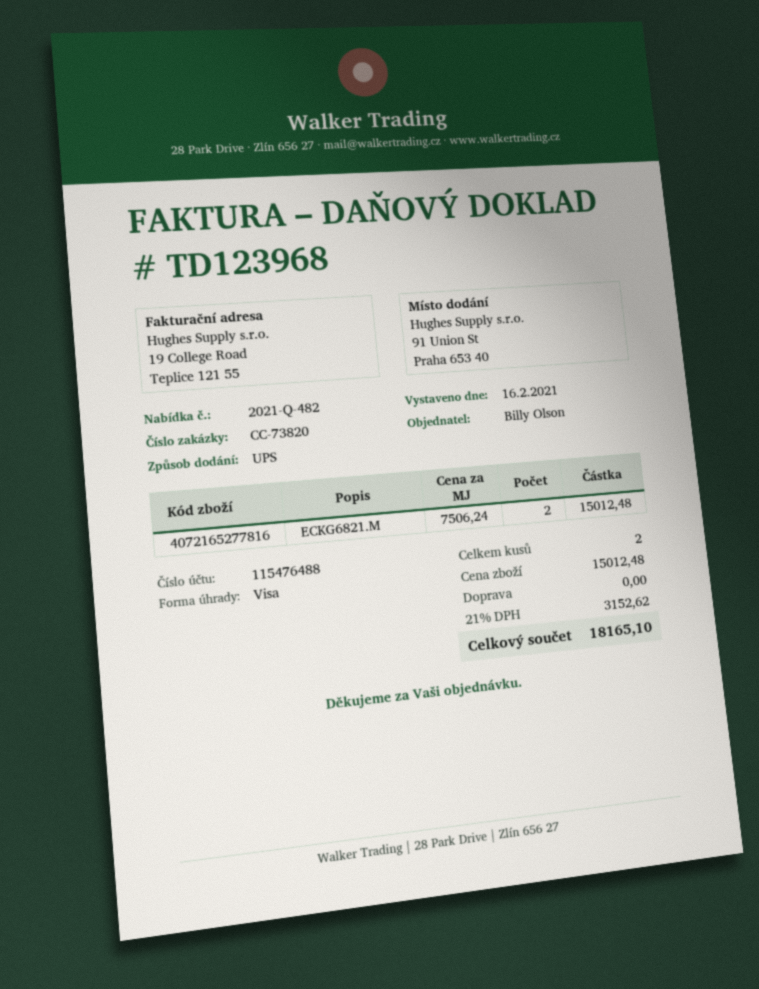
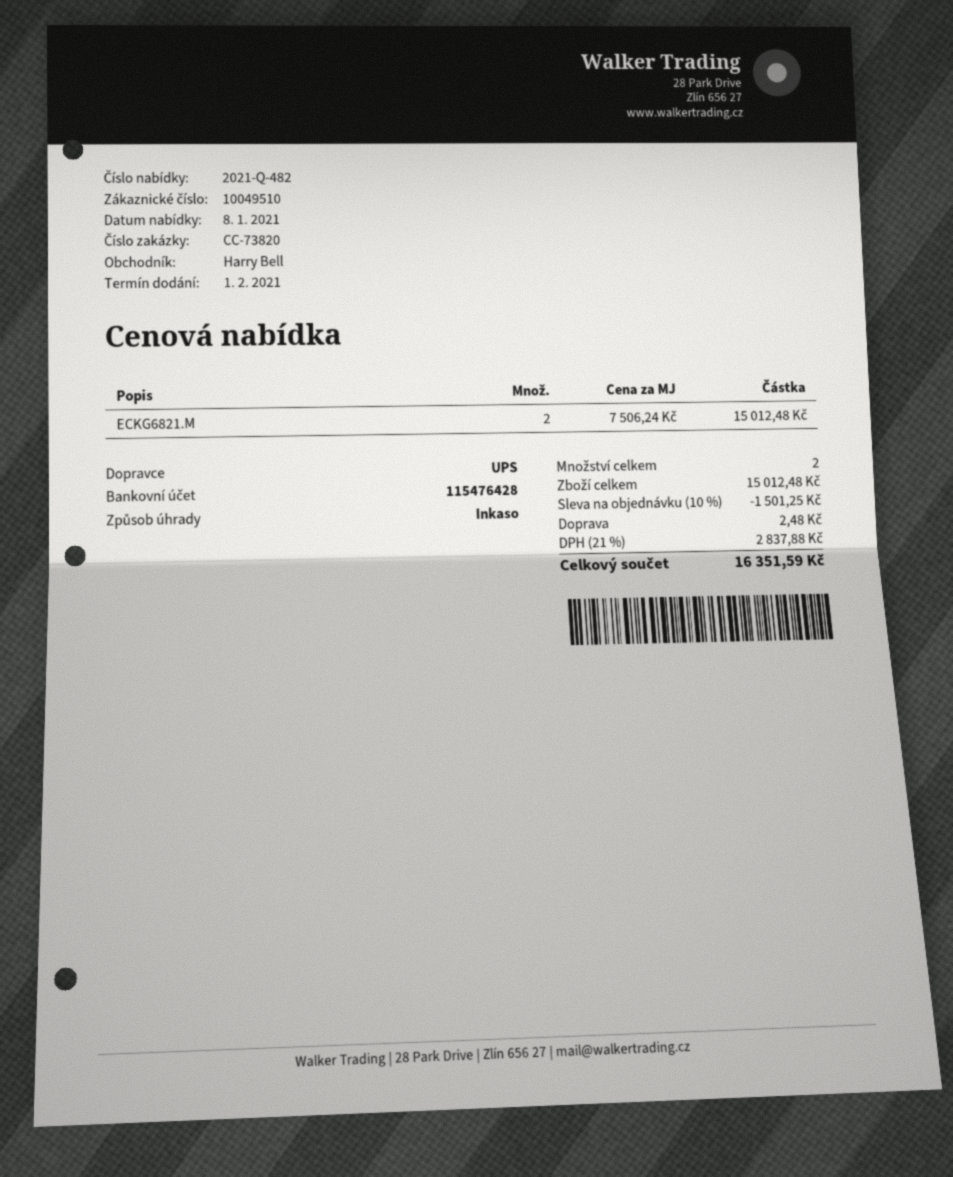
payment method: Visa -> direct debit
bank account: 115476488 -> 115476428
discount: none -> 10% = 1501.25
shipping: 0.00 -> 2.48
tax: 21% = 3152.62 -> 21% = 2837.88
total: 18165.10 -> 16351.59

